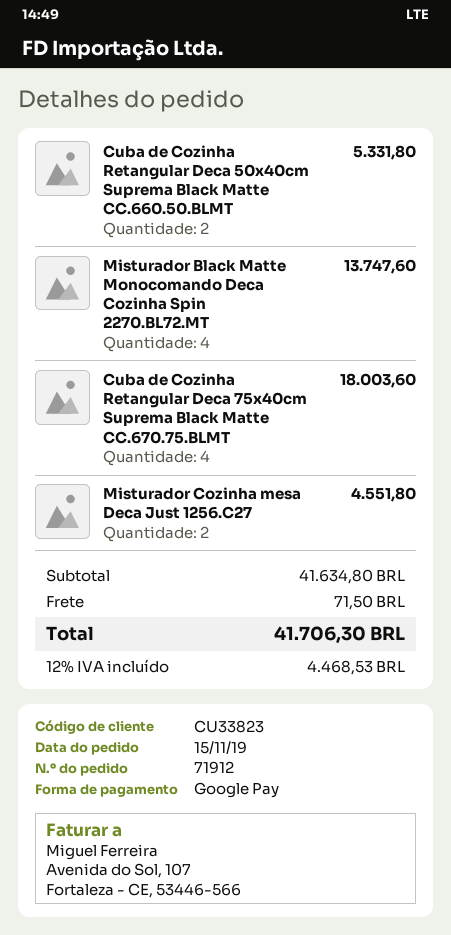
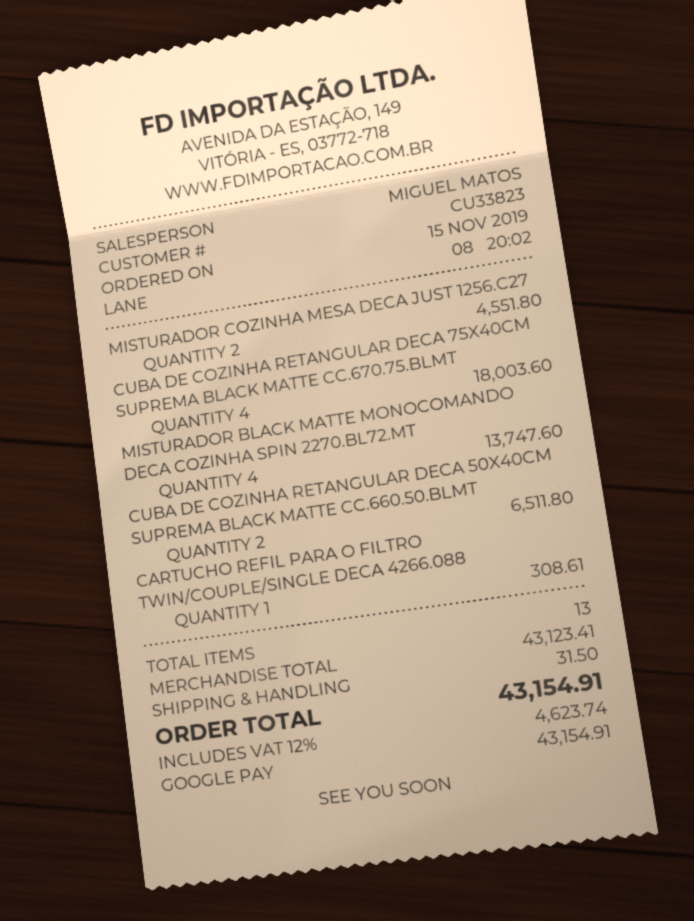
Cuba de Cozinha Retangular Deca 50x40cm Suprema Black Matte CC.660.50.BLMT: 2 for 5331.80 -> 2 for 6511.80
CARTUCHO REFIL PARA O FILTRO TWIN/COUPLE/SINGLE DECA 4266.088: none -> 1 for 308.61
subtotal: 41634.80 -> 43123.41
shipping: 71.50 -> 31.50
tax: 12% = 4468.53 -> 12% = 4623.74
total: 41706.30 -> 43154.91

